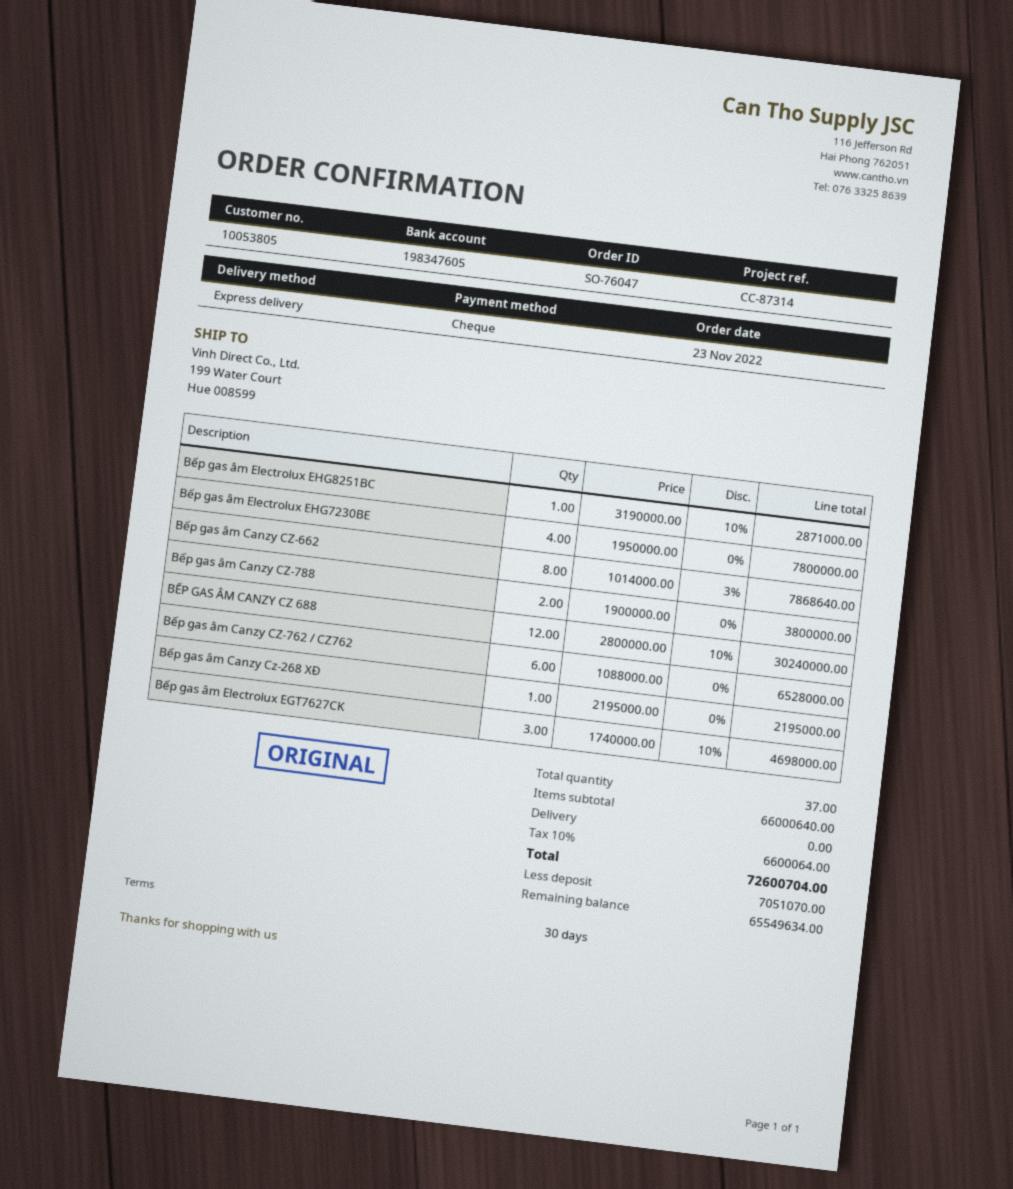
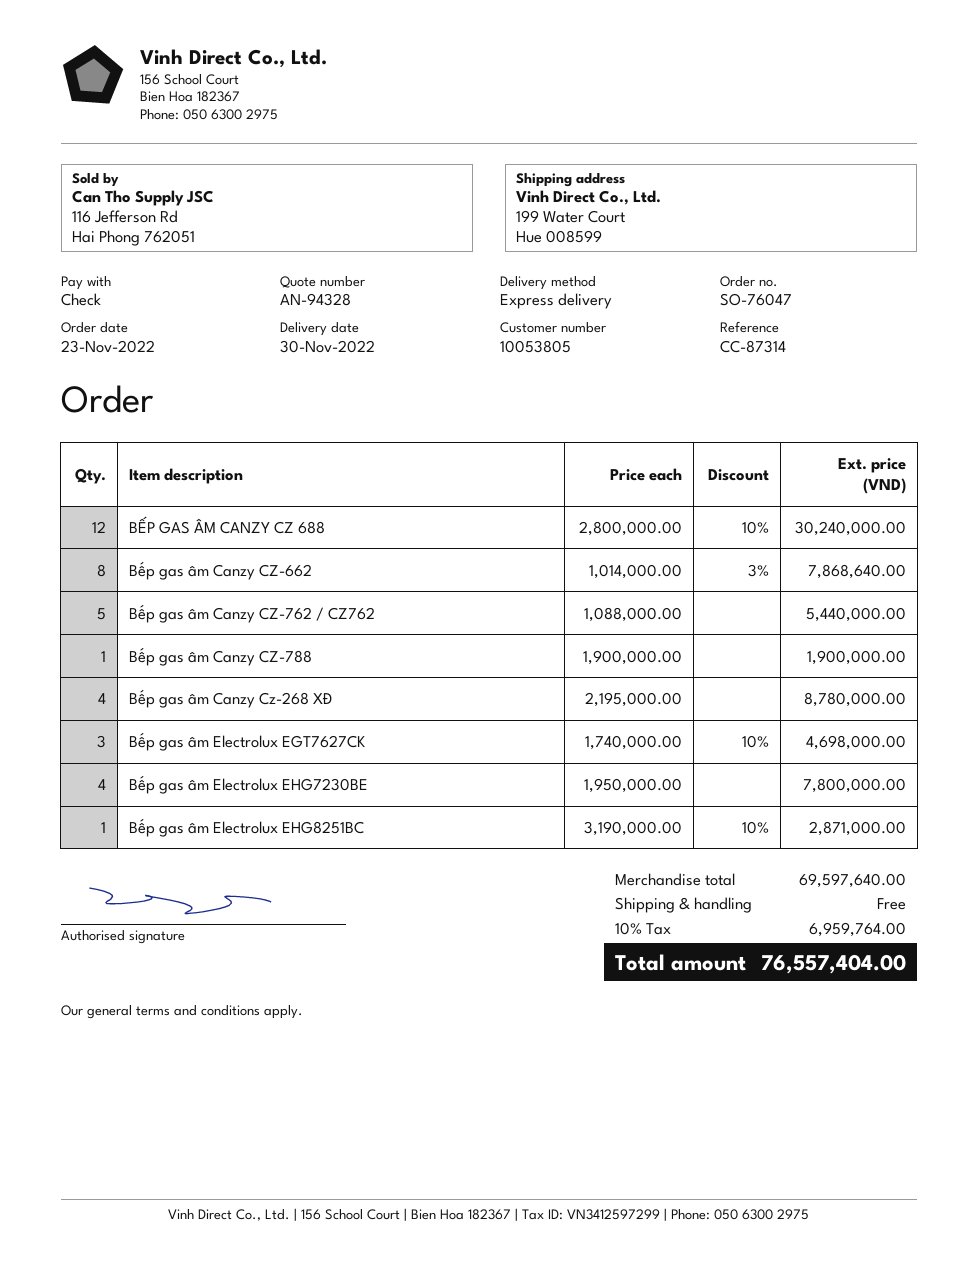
Bếp gas âm Canzy CZ-788: 2 x 1900000.00 = 3800000.00 -> 1 x 1900000.00 = 1900000.00
Bếp gas âm Canzy CZ-762 / CZ762: 6 x 1088000.00 = 6528000.00 -> 5 x 1088000.00 = 5440000.00
Bếp gas âm Canzy Cz-268 XĐ: 1 x 2195000.00 = 2195000.00 -> 4 x 2195000.00 = 8780000.00
subtotal: 66000640.00 -> 69597640.00
tax: 10% = 6600064.00 -> 10% = 6959764.00
total: 72600704.00 -> 76557404.00

